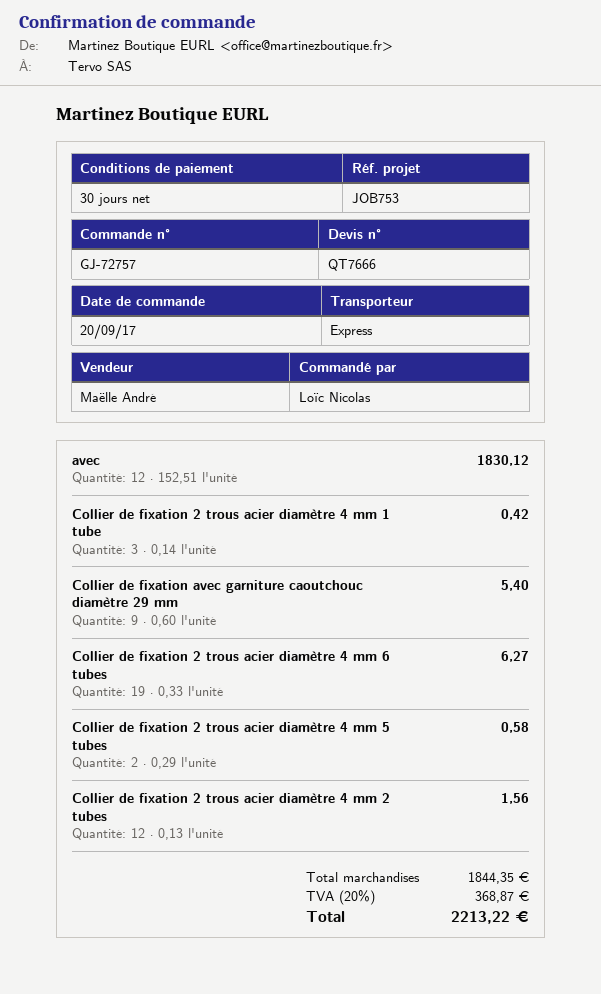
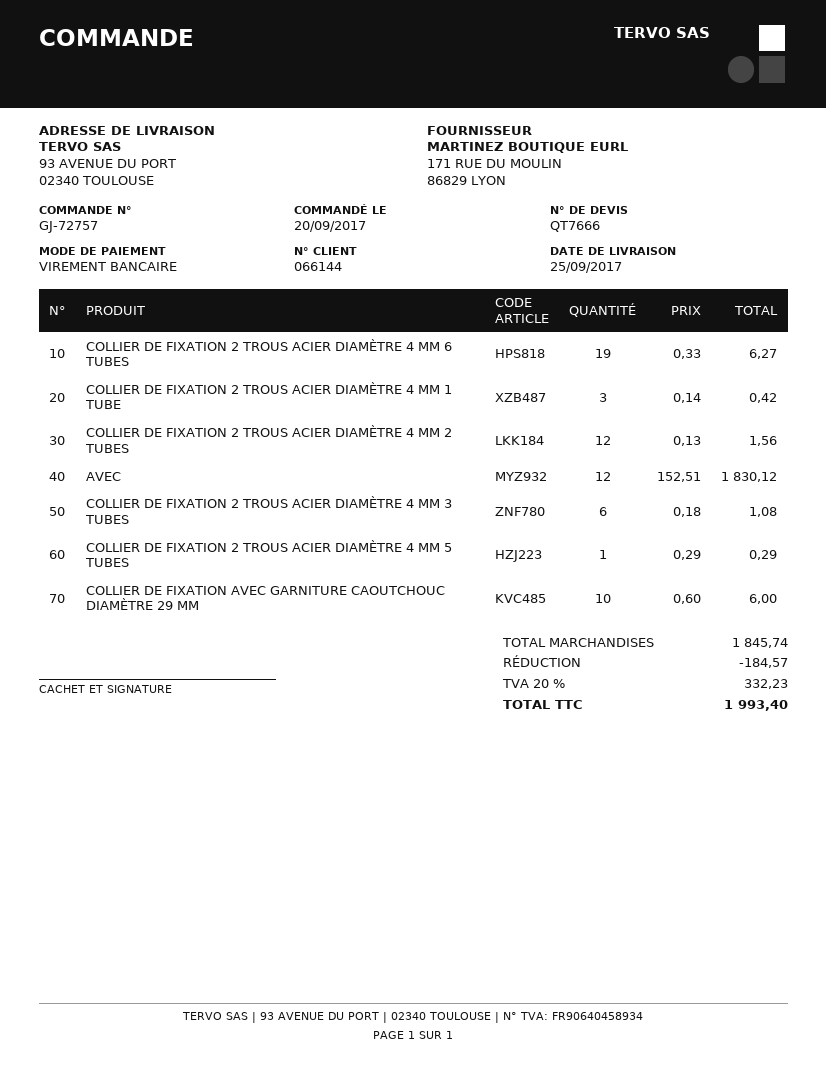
Collier de fixation avec garniture caoutchouc diamètre 29 mm: 9 x 0.60 = 5.40 -> 10 x 0.60 = 6.00
Collier de fixation 2 trous acier diamètre 4 mm 5 tubes: 2 x 0.29 = 0.58 -> 1 x 0.29 = 0.29
COLLIER DE FIXATION 2 TROUS ACIER DIAMÈTRE 4 MM 3 TUBES: none -> 6 x 0.18 = 1.08
subtotal: 1844.35 -> 1845.74
discount: none -> 184.57
tax: 20% = 368.87 -> 20% = 332.23
total: 2213.22 -> 1993.40

